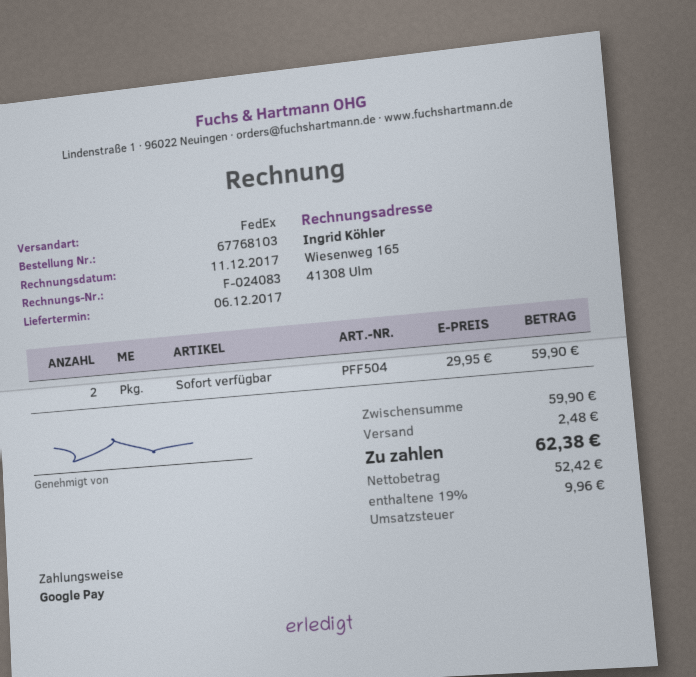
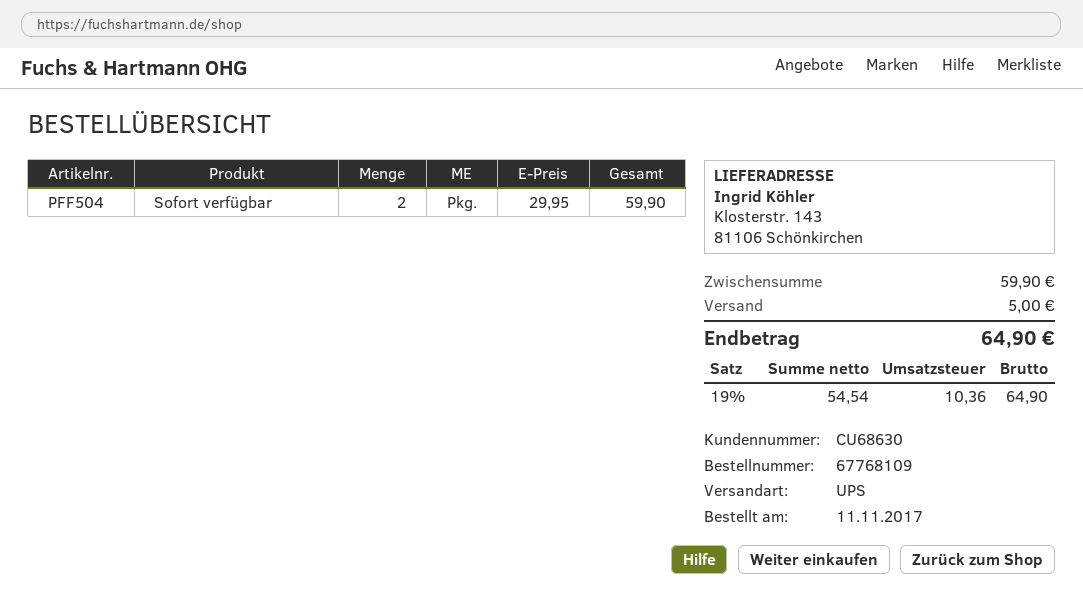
order number: 67768103 -> 67768109
shipping method: FedEx -> UPS
shipping: 2.48 -> 5.00
net: 52.42 -> 54.54
tax: 19% = 9.96 -> 19% = 10.36
total: 62.38 -> 64.90

